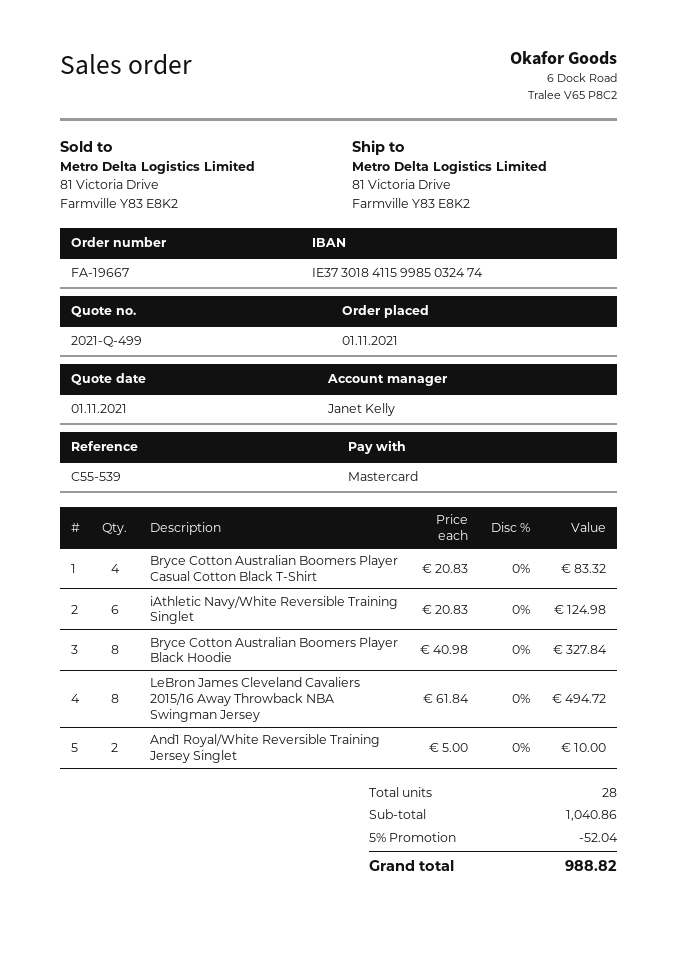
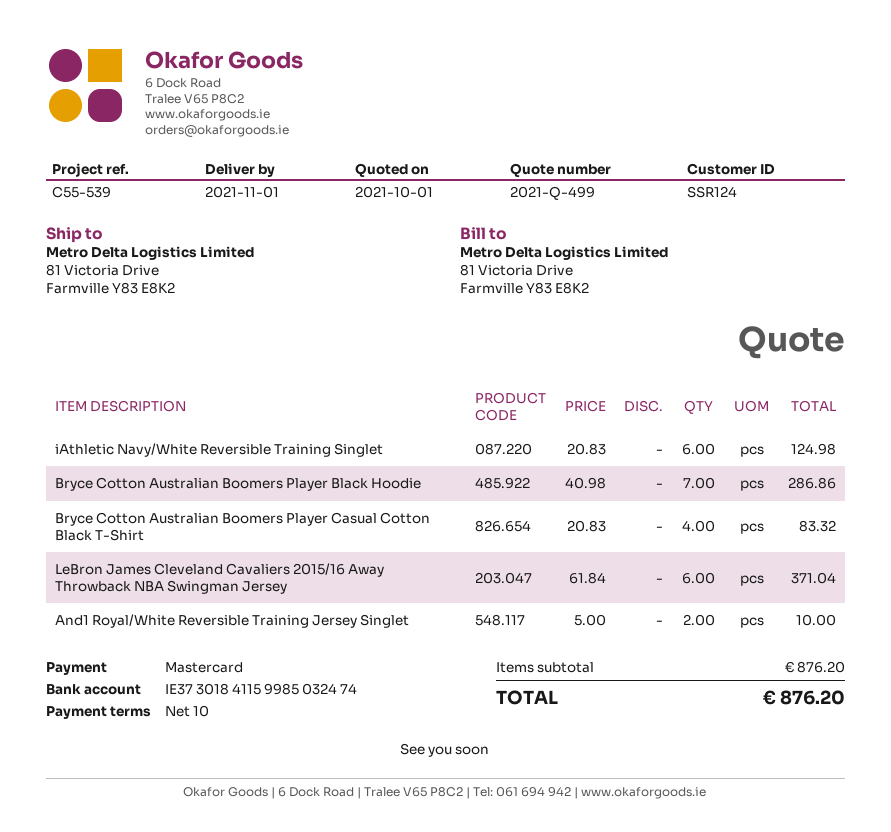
quote date: 2021-11-01 -> 2021-10-01
Bryce Cotton Australian Boomers Player Black Hoodie: 8 x 40.98 = 327.84 -> 7 x 40.98 = 286.86
LeBron James Cleveland Cavaliers 2015/16 Away Throwback NBA Swingman Jersey: 8 x 61.84 = 494.72 -> 6 x 61.84 = 371.04
subtotal: 1040.86 -> 876.20
discount: 5% = 52.04 -> none
total: 988.82 -> 876.20

